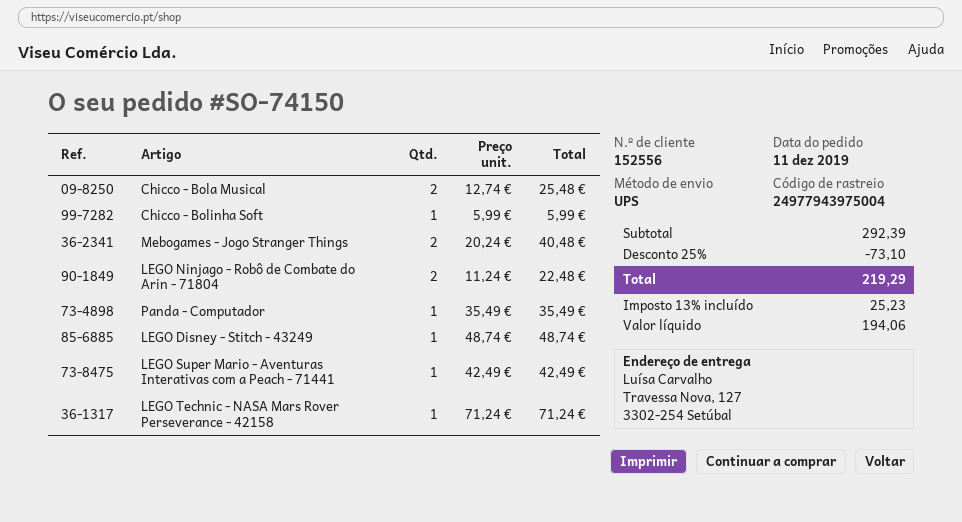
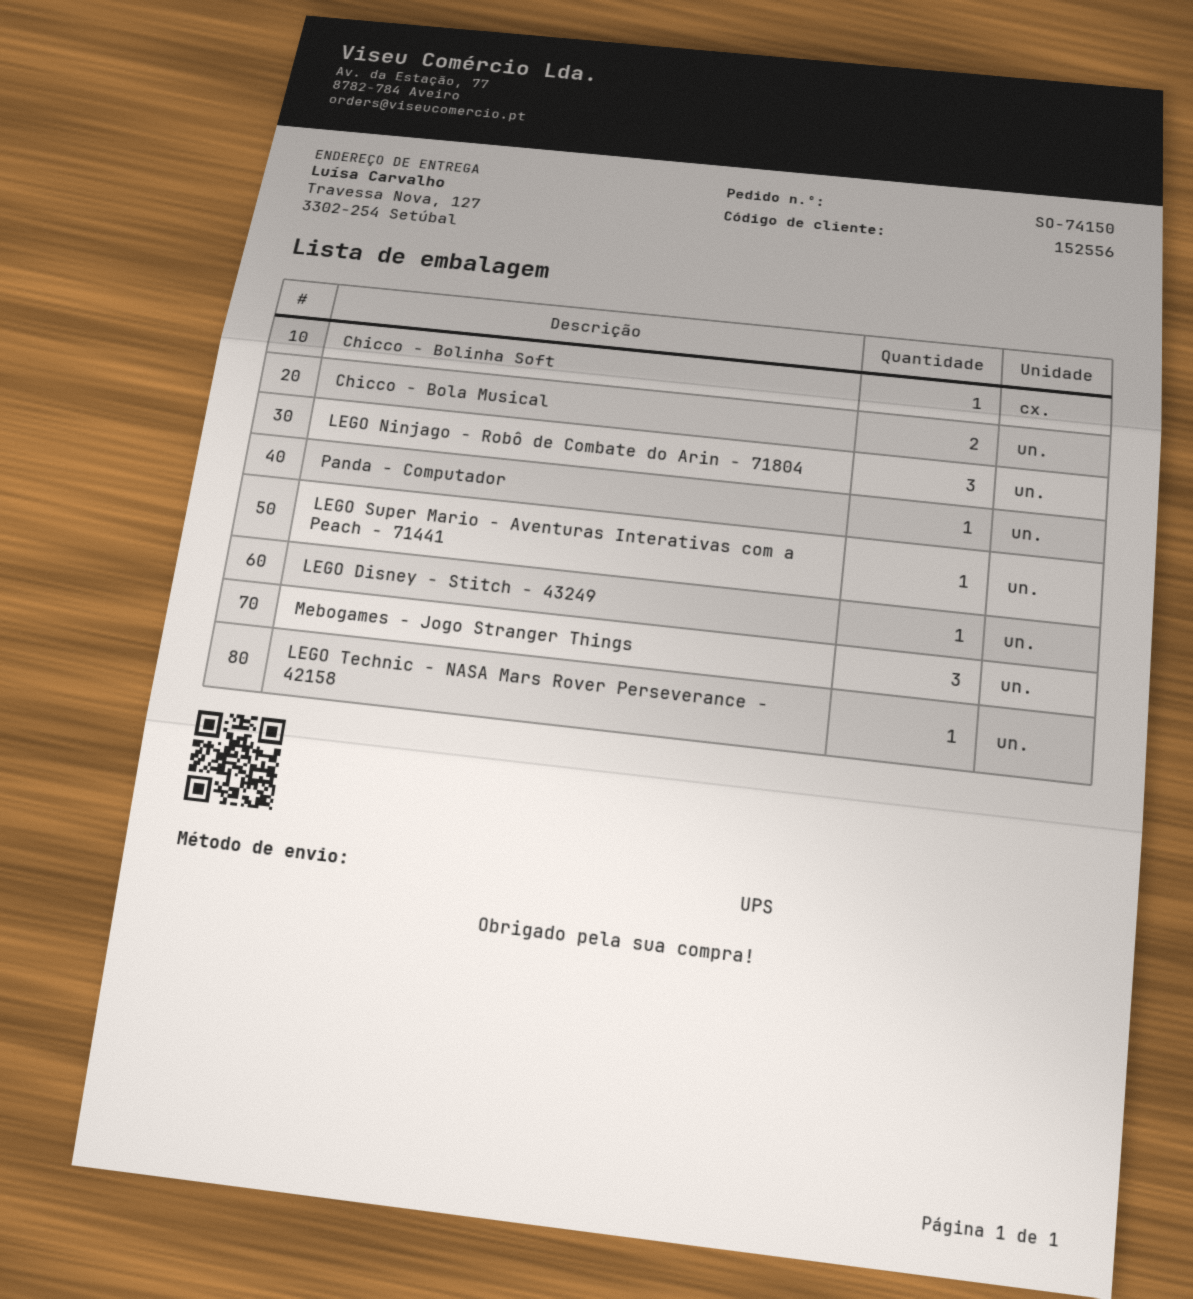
Mebogames - Jogo Stranger Things: 2 -> 3
LEGO Ninjago - Robô de Combate do Arin - 71804: 2 -> 3

